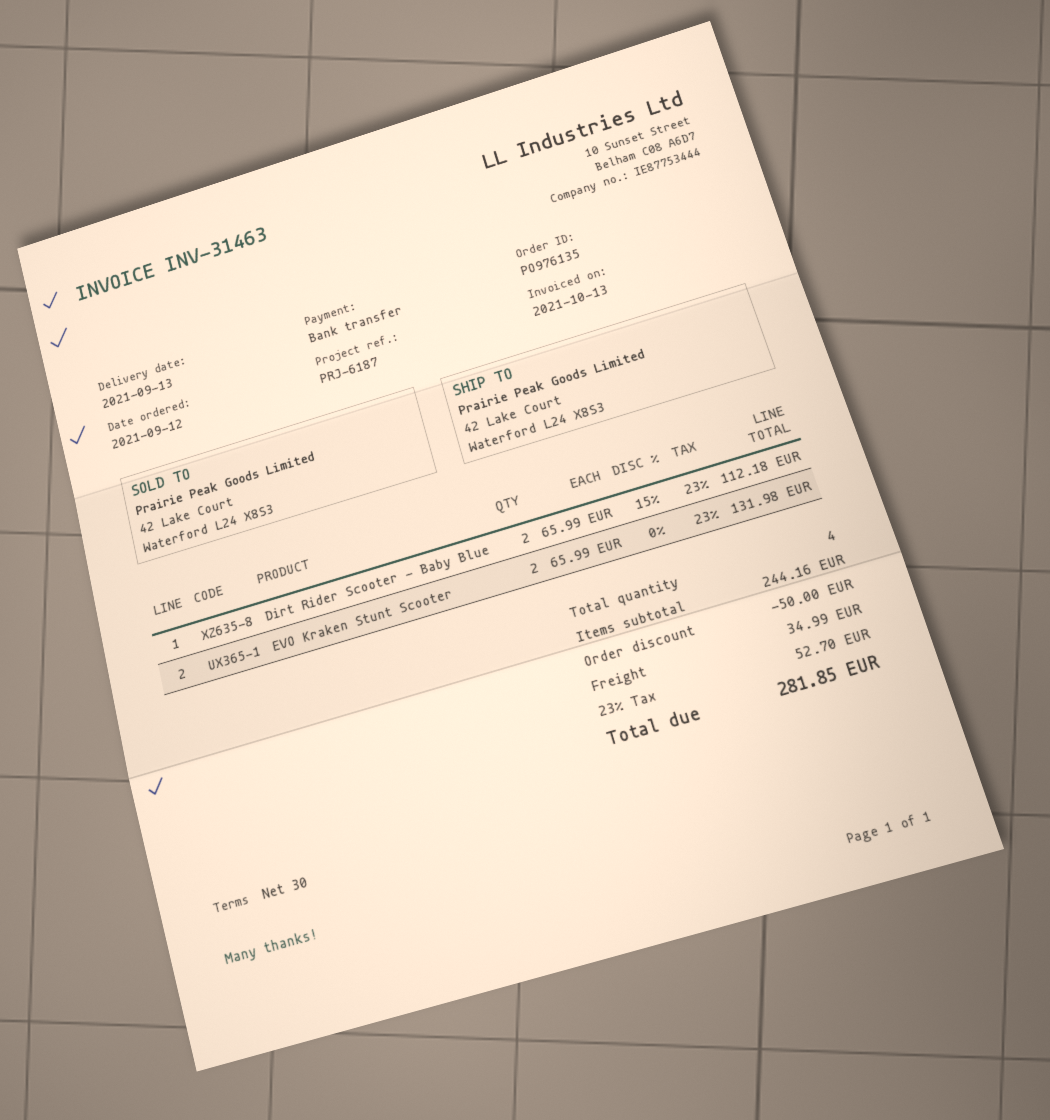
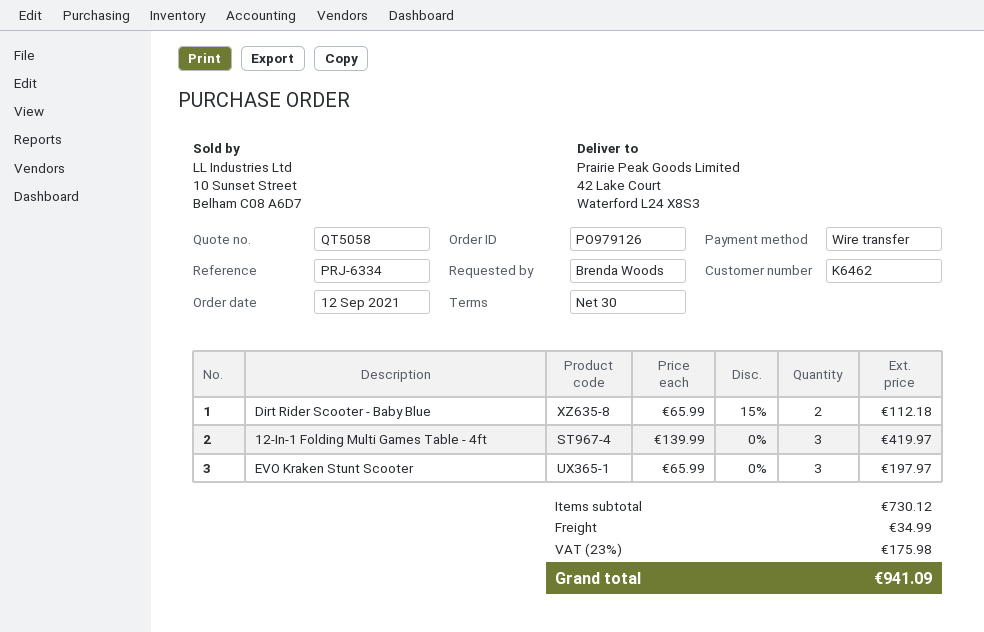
order number: PO976135 -> PO979126
reference: PRJ-6187 -> PRJ-6334
EVO Kraken Stunt Scooter: 2 x 65.99 = 131.98 -> 3 x 65.99 = 197.97
12-In-1 Folding Multi Games Table - 4ft: none -> 3 x 139.99 = 419.97
subtotal: 244.16 -> 730.12
discount: 50.00 -> none
tax: 23% = 52.70 -> 23% = 175.98
total: 281.85 -> 941.09

